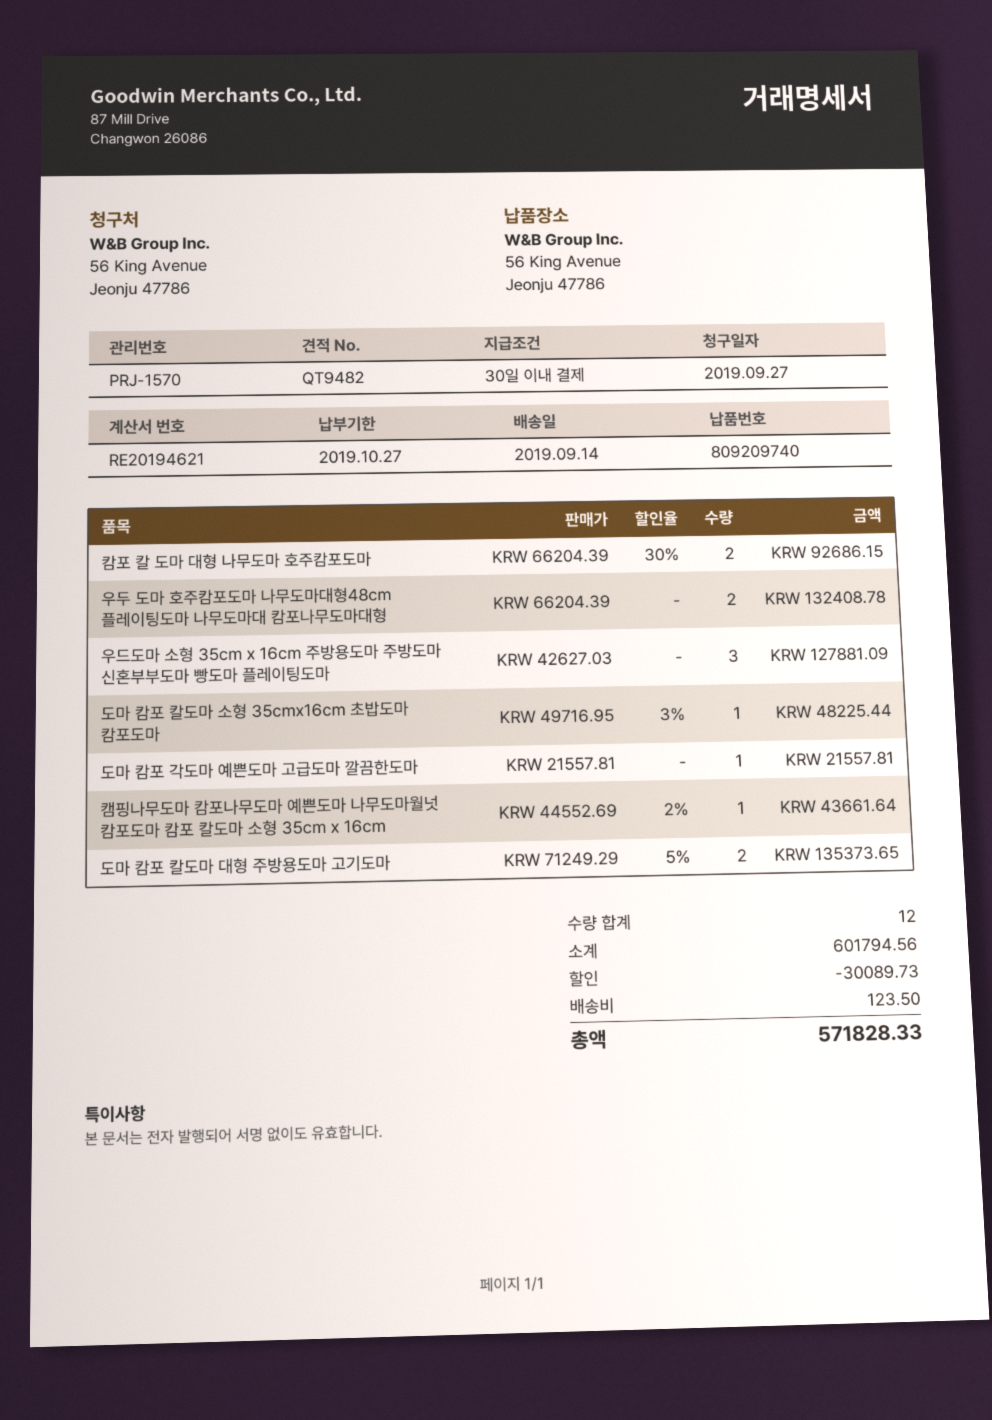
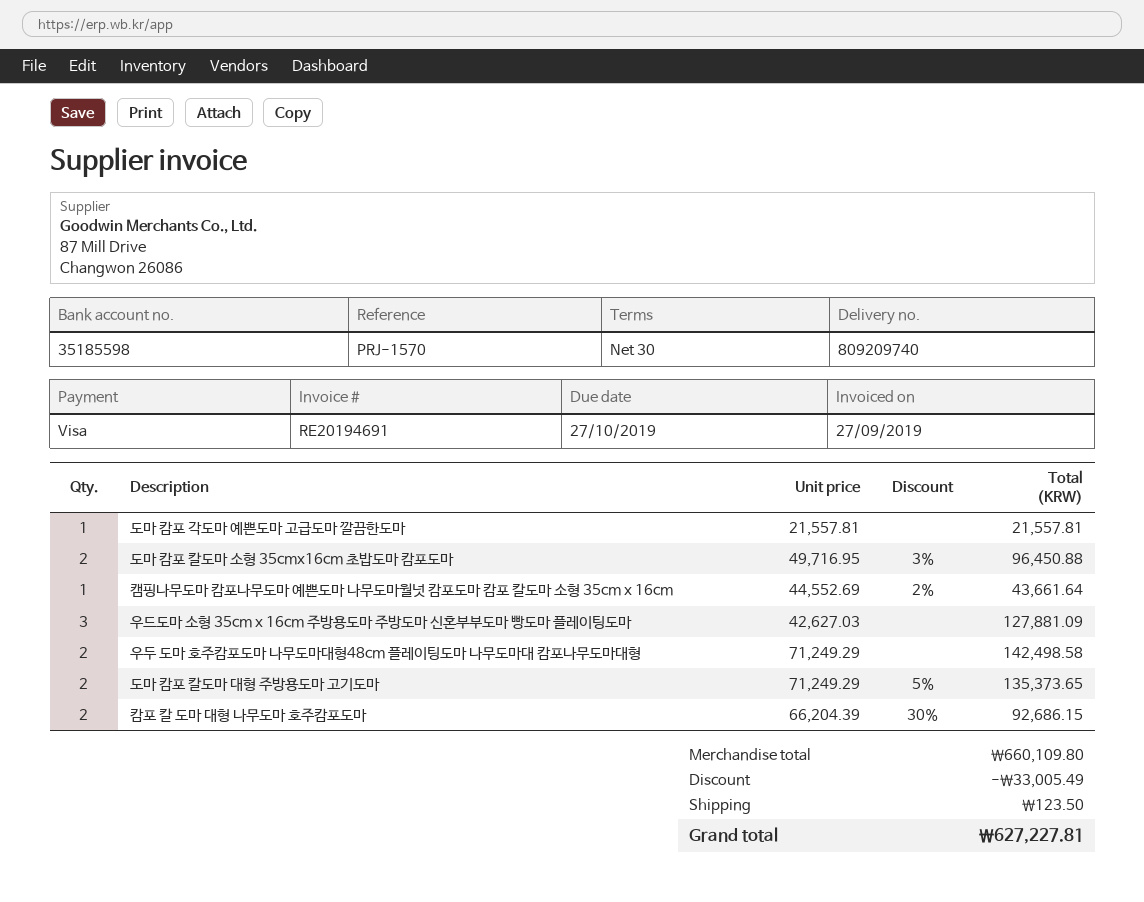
invoice number: RE20194621 -> RE20194691
우두 도마 호주캄포도마 나무도마대형48cm 플레이팅도마 나무도마대 캄포나무도마대형: 2 x 66204.39 = 132408.78 -> 2 x 71249.29 = 142498.58
도마 캄포 칼도마 소형 35cmx16cm 초밥도마 캄포도마: 1 x 49716.95 - 3% = 48225.44 -> 2 x 49716.95 - 3% = 96450.88
subtotal: 601794.56 -> 660109.80
discount: 30089.73 -> 33005.49
total: 571828.33 -> 627227.81

